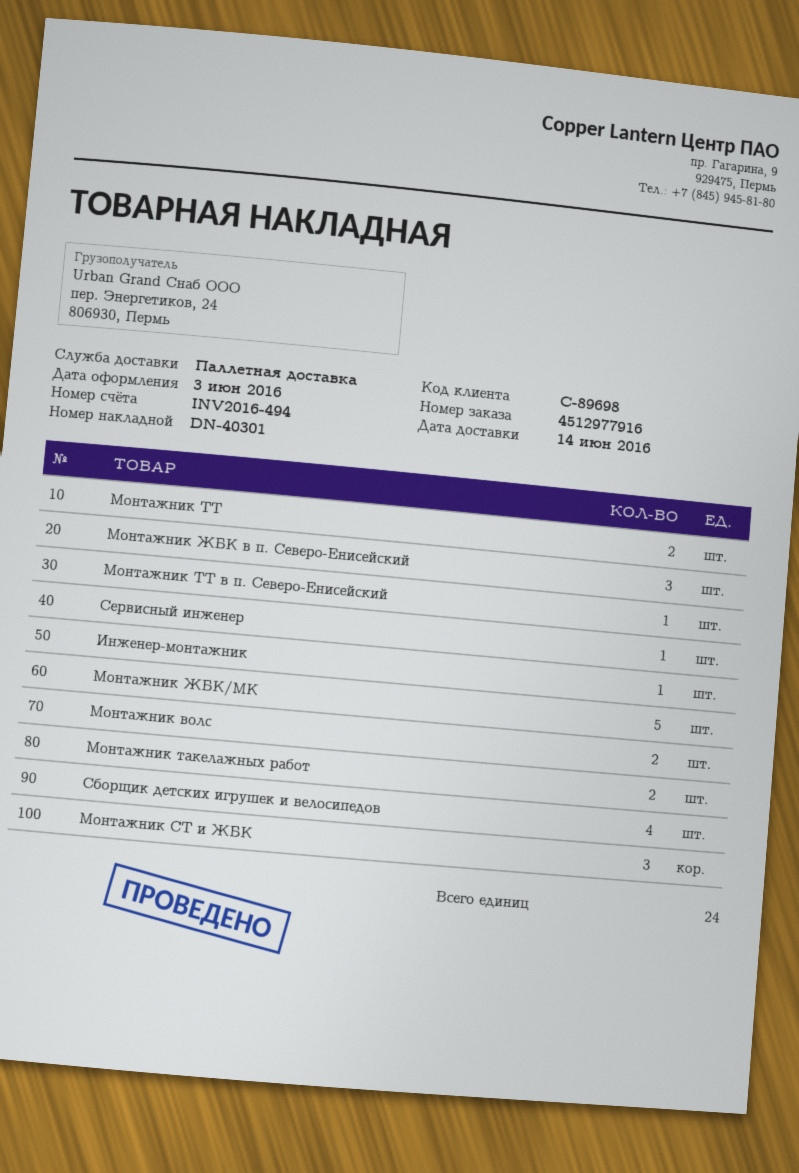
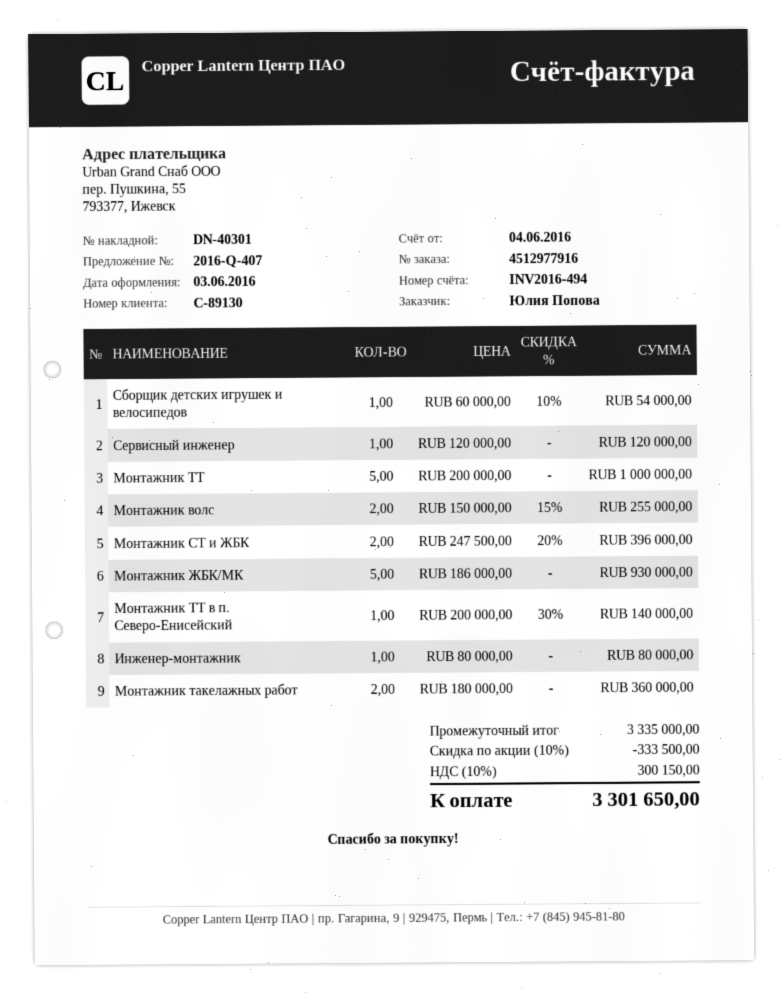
customer number: C-89698 -> C-89130
Монтажник ТТ: 2 -> 5
Монтажник ЖБК в п. Северо-Енисейский: 3 -> none
Сборщик детских игрушек и велосипедов: 4 -> 1
Монтажник СТ и ЖБК: 3 -> 2

